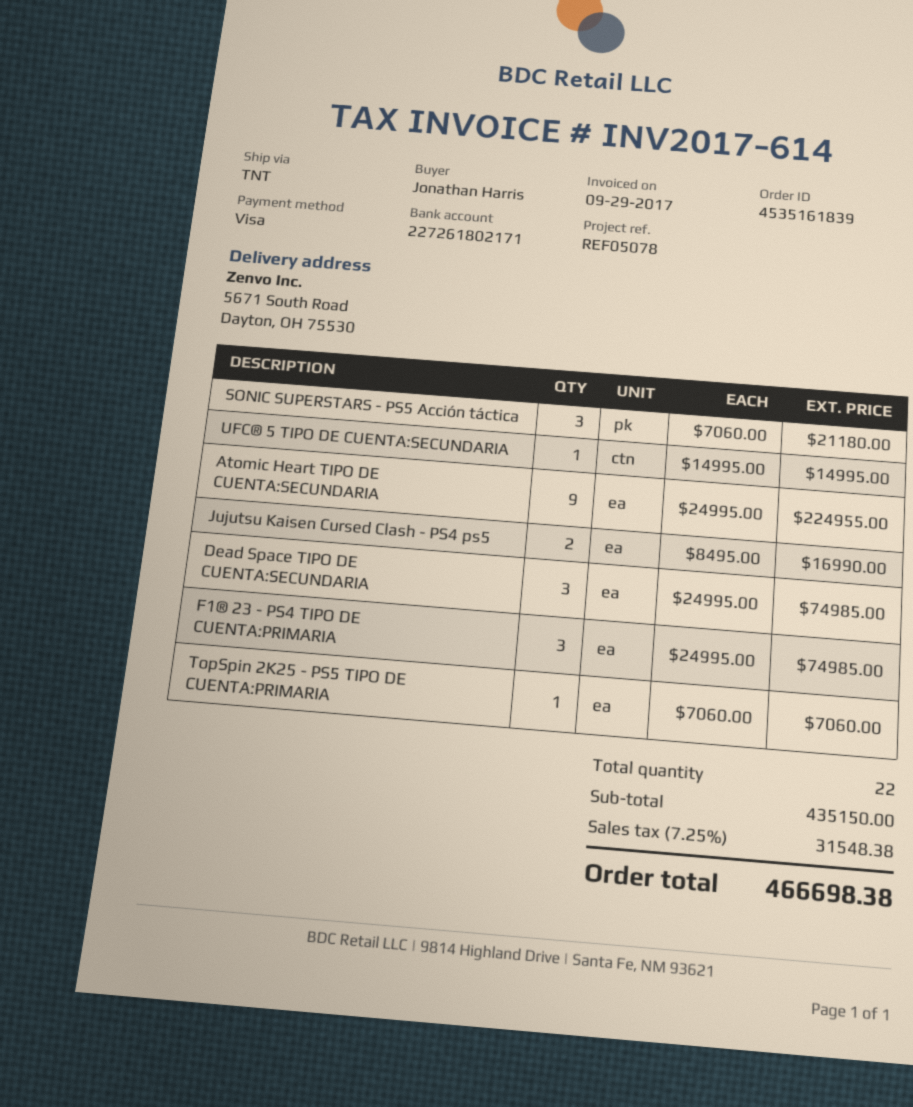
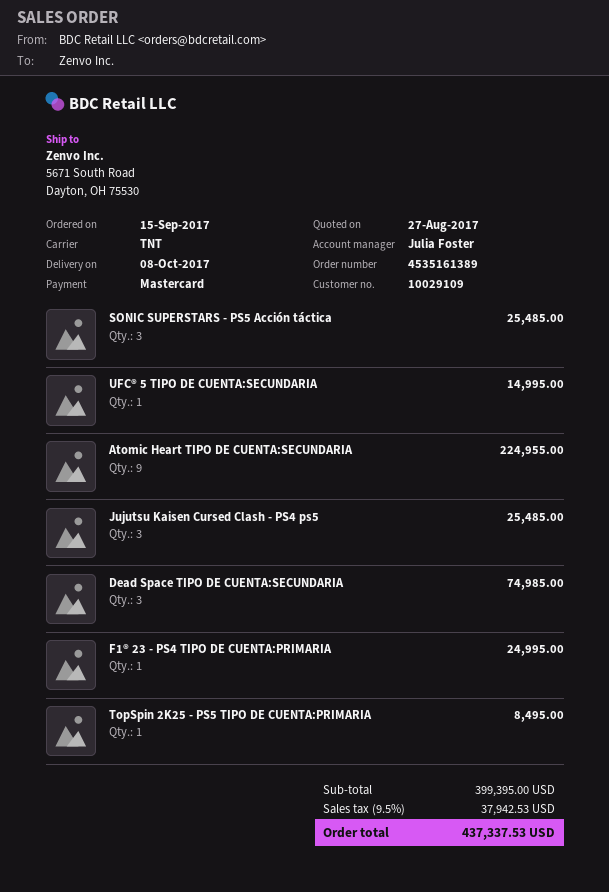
order number: 4535161839 -> 4535161389
payment method: Visa -> Mastercard
SONIC SUPERSTARS - PS5 Acción táctica: 3 for 21180.00 -> 3 for 25485.00
Jujutsu Kaisen Cursed Clash - PS4 ps5: 2 for 16990.00 -> 3 for 25485.00
F1® 23 - PS4 TIPO DE CUENTA:PRIMARIA: 3 for 74985.00 -> 1 for 24995.00
TopSpin 2K25 - PS5 TIPO DE CUENTA:PRIMARIA: 1 for 7060.00 -> 1 for 8495.00
subtotal: 435150.00 -> 399395.00
tax: 7.25% = 31548.38 -> 9.5% = 37942.53
total: 466698.38 -> 437337.53

